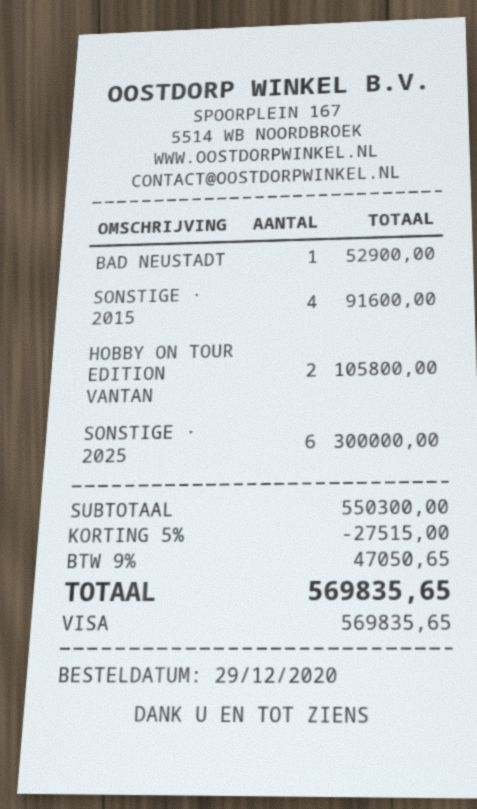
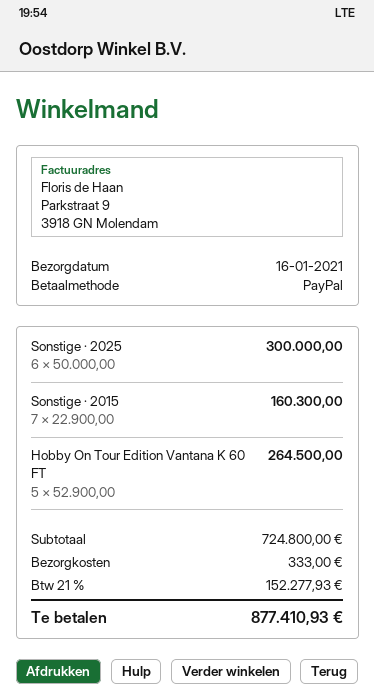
payment method: Visa -> PayPal
BAD NEUSTADT: 1 for 52900.00 -> none
SONSTIGE · 2015: 4 for 91600.00 -> 7 for 160300.00
HOBBY ON TOUR EDITION VANTAN: 2 for 105800.00 -> 5 for 264500.00
subtotal: 550300.00 -> 724800.00
discount: 5% = 27515.00 -> none
shipping: none -> 333.00
tax: 9% = 47050.65 -> 21% = 152277.93
total: 569835.65 -> 877410.93

